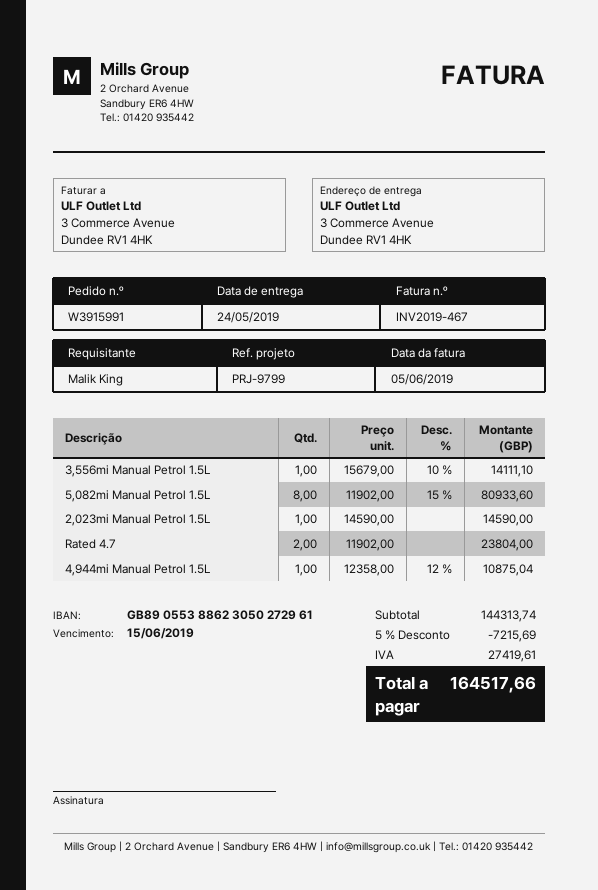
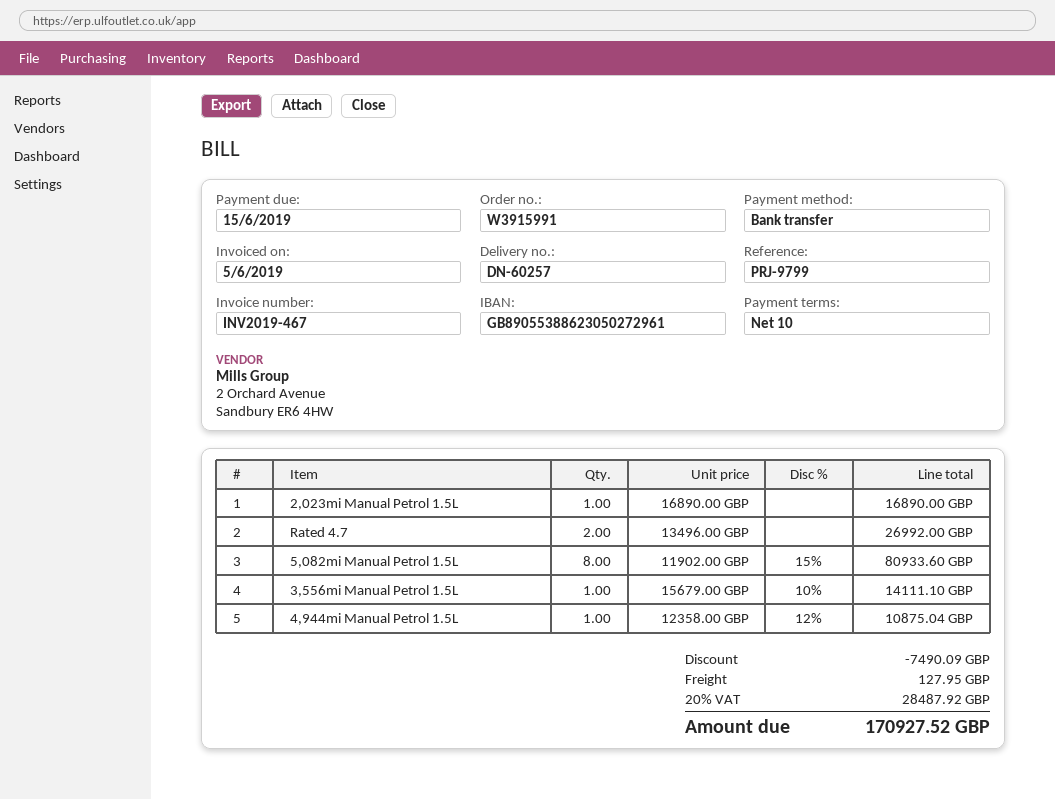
2,023mi Manual Petrol 1.5L: 1 x 14590.00 = 14590.00 -> 1 x 16890.00 = 16890.00
Rated 4.7: 2 x 11902.00 = 23804.00 -> 2 x 13496.00 = 26992.00
discount: 7215.69 -> 7490.09
shipping: none -> 127.95
tax: 27419.61 -> 28487.92
total: 164517.66 -> 170927.52

